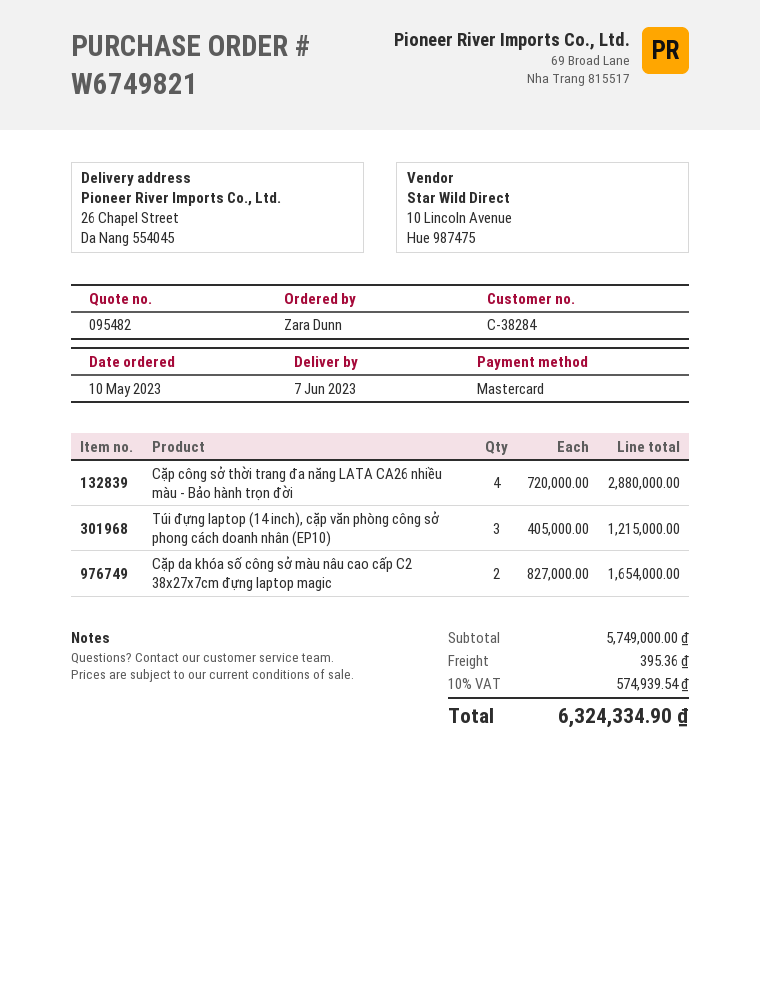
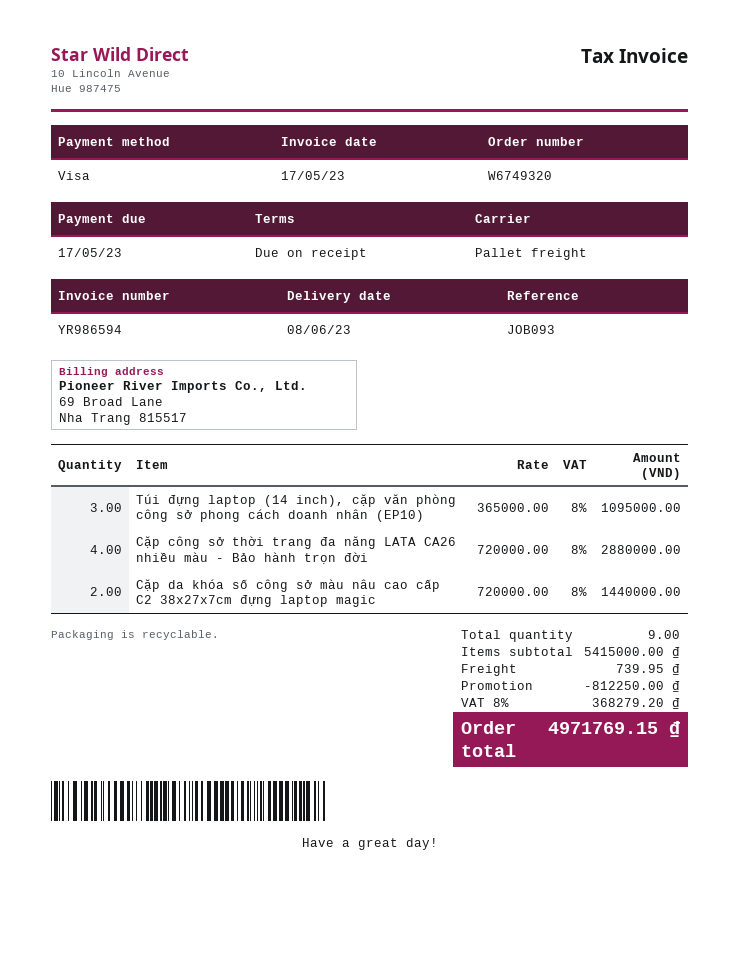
order number: W6749821 -> W6749320
delivery date: 2023-06-07 -> 2023-06-08
payment method: Mastercard -> Visa
Túi đựng laptop (14 inch), cặp văn phòng công sở phong cách doanh nhân (EP10): 3 x 405000.00 = 1215000.00 -> 3 x 365000.00 = 1095000.00
Cặp da khóa số công sở màu nâu cao cấp C2 38x27x7cm đựng laptop magic: 2 x 827000.00 = 1654000.00 -> 2 x 720000.00 = 1440000.00
subtotal: 5749000.00 -> 5415000.00
discount: none -> 812250.00
shipping: 395.36 -> 739.95
tax: 10% = 574939.54 -> 8% = 368279.20
total: 6324334.90 -> 4971769.15

